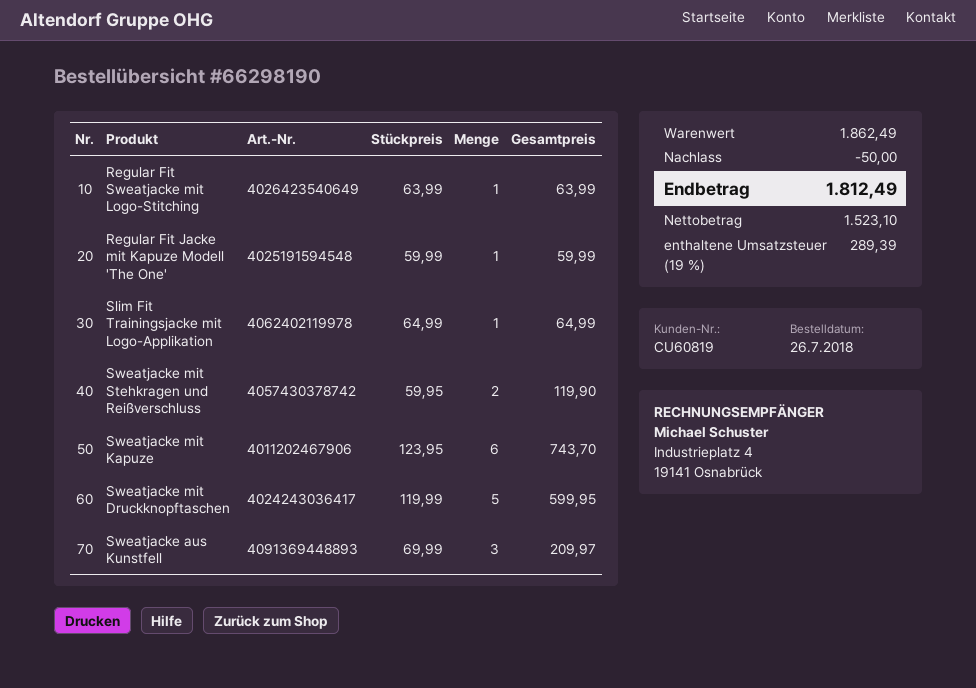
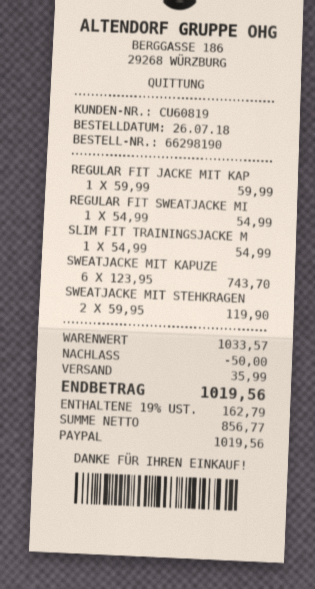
Regular Fit Sweatjacke mit Logo-Stitching: 1 x 63.99 = 63.99 -> 1 x 54.99 = 54.99
Slim Fit Trainingsjacke mit Logo-Applikation: 1 x 64.99 = 64.99 -> 1 x 54.99 = 54.99
Sweatjacke mit Druckknopftaschen: 5 x 119.99 = 599.95 -> none
Sweatjacke aus Kunstfell: 3 x 69.99 = 209.97 -> none
subtotal: 1862.49 -> 1033.57
shipping: none -> 35.99
net: 1523.10 -> 856.77
tax: 19% = 289.39 -> 19% = 162.79
total: 1812.49 -> 1019.56

